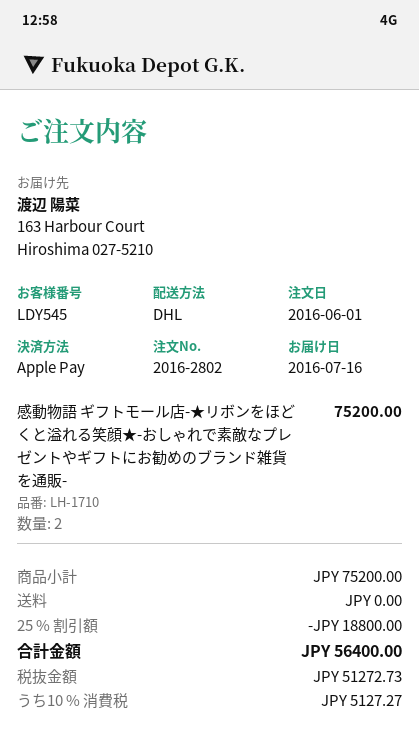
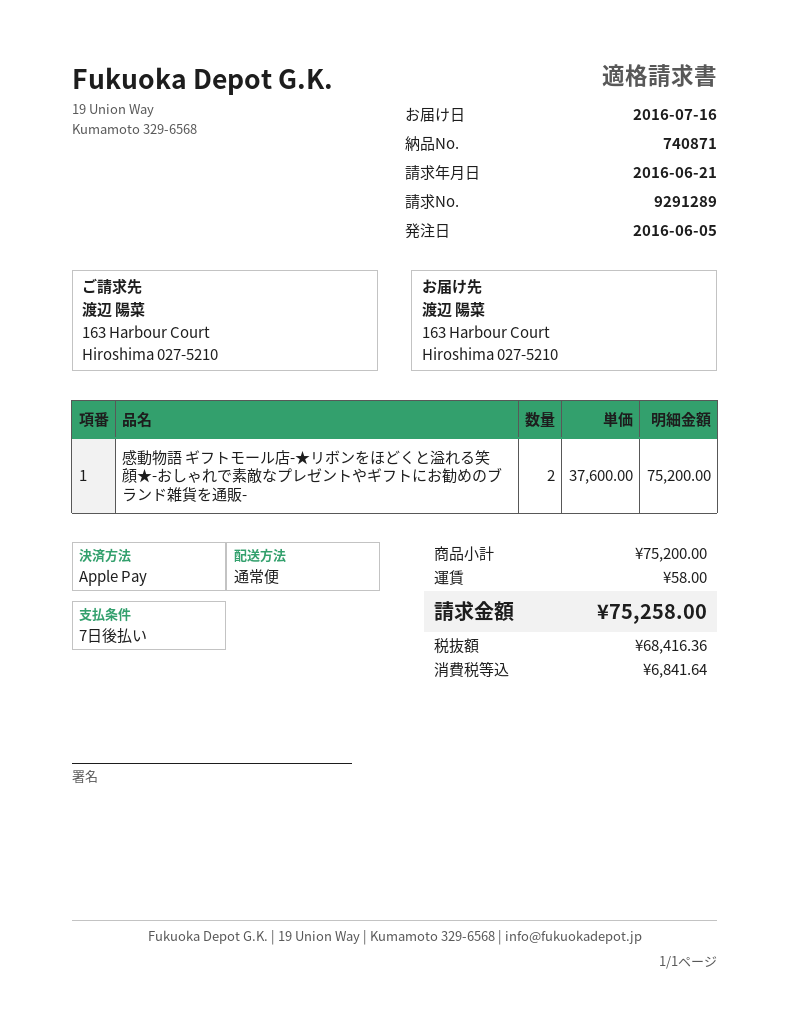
order date: 2016-06-01 -> 2016-06-05
shipping method: DHL -> standard
discount: 25% = 18800.00 -> none
shipping: 0.00 -> 58.00
net: 51272.73 -> 68416.36
tax: 5127.27 -> 6841.64
total: 56400.00 -> 75258.00

